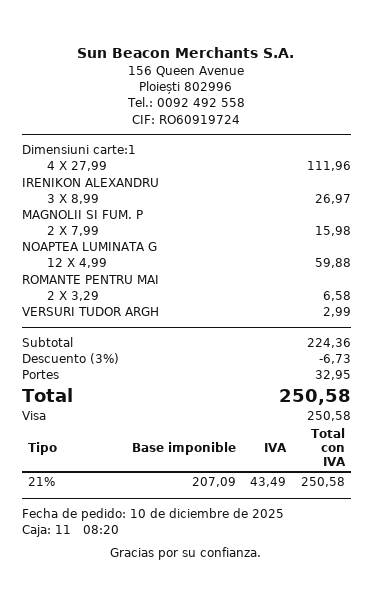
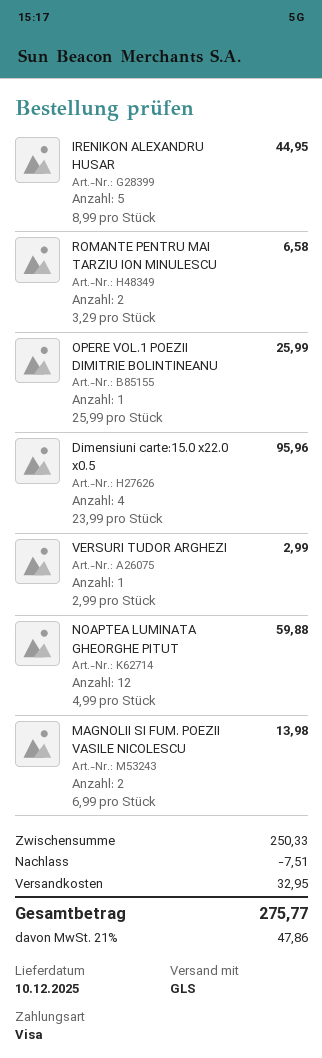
Dimensiuni carte:1: 4 x 27.99 = 111.96 -> 4 x 23.99 = 95.96
IRENIKON ALEXANDRU: 3 x 8.99 = 26.97 -> 5 x 8.99 = 44.95
MAGNOLII SI FUM. P: 2 x 7.99 = 15.98 -> 2 x 6.99 = 13.98
OPERE VOL.1 POEZII DIMITRIE BOLINTINEANU: none -> 1 x 25.99 = 25.99
subtotal: 224.36 -> 250.33
discount: 6.73 -> 7.51
tax: 21% = 43.49 -> 21% = 47.86
total: 250.58 -> 275.77

